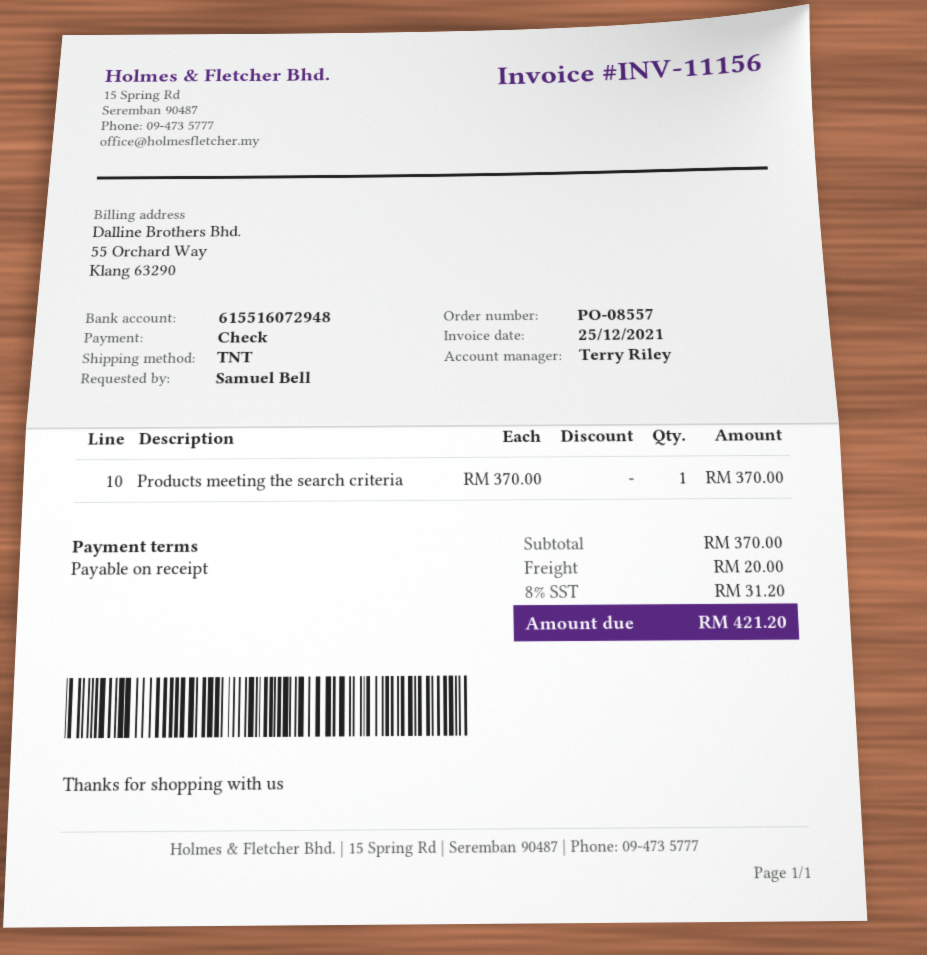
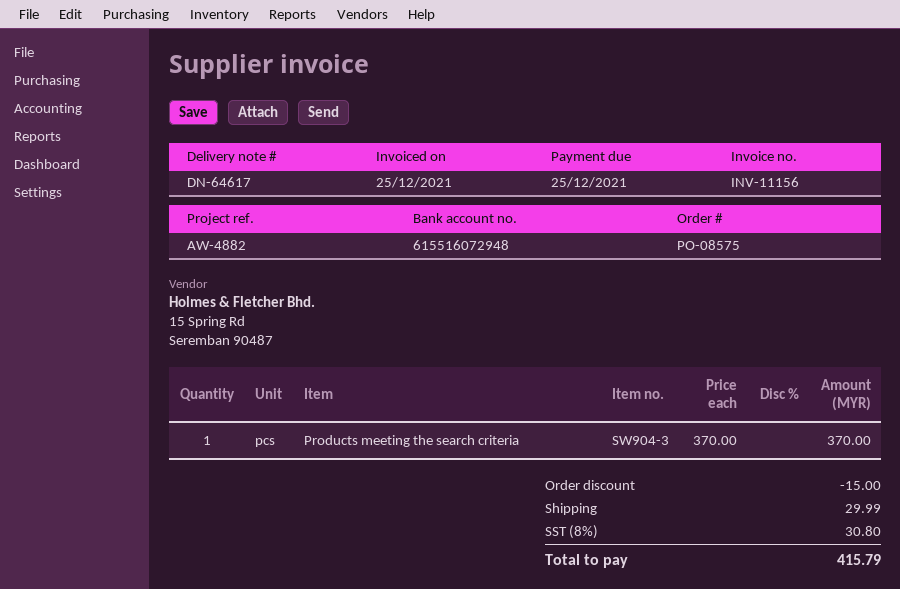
order number: PO-08557 -> PO-08575
discount: none -> 15.00
shipping: 20.00 -> 29.99
tax: 8% = 31.20 -> 8% = 30.80
total: 421.20 -> 415.79

